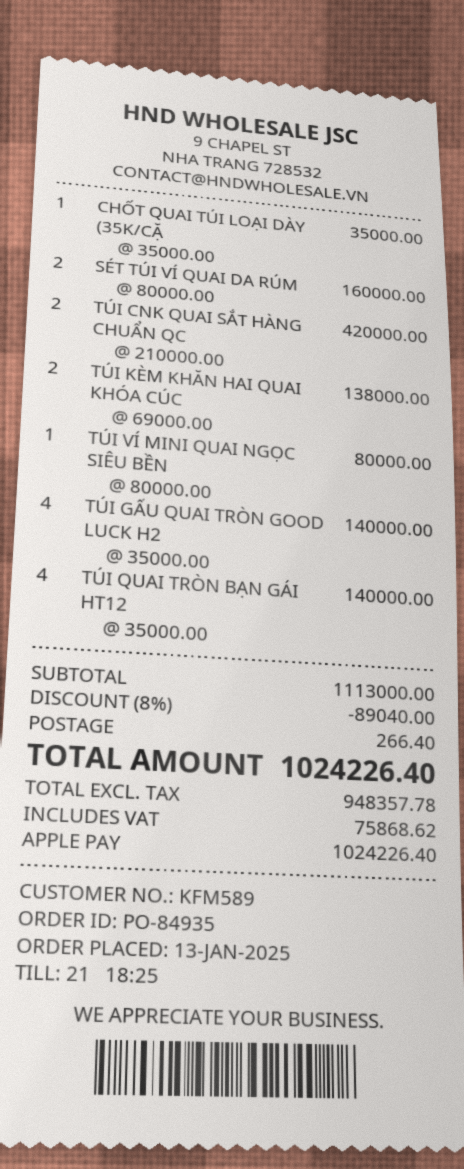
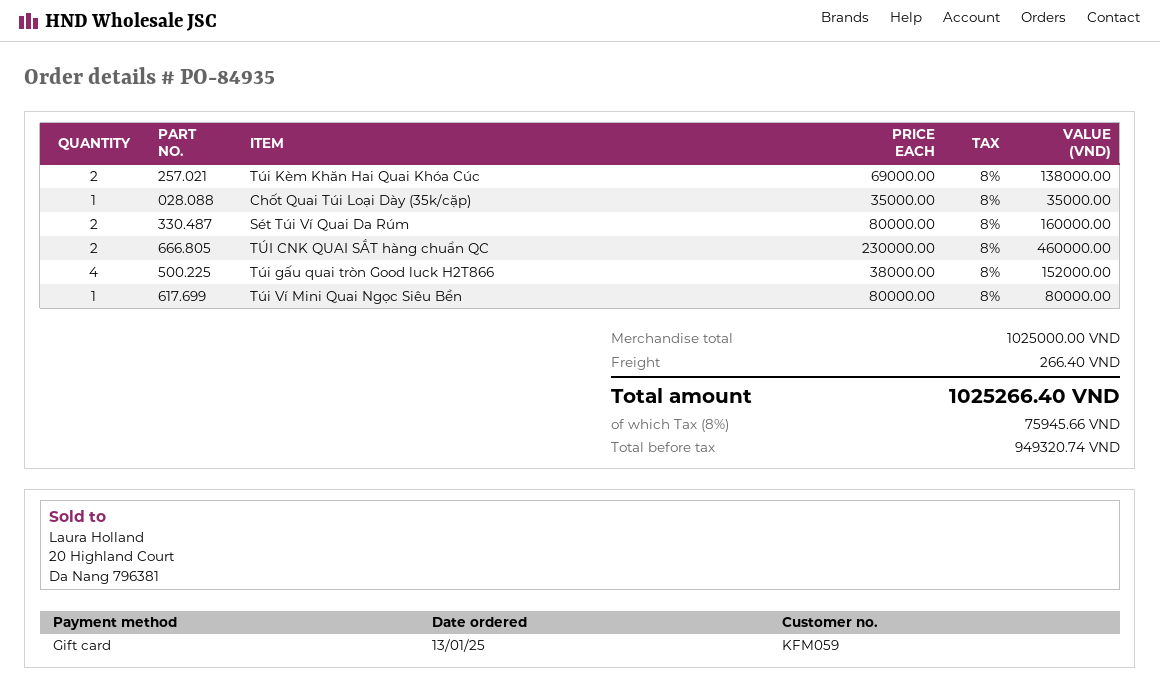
customer number: KFM589 -> KFM059
payment method: Apple Pay -> gift card
TÚI CNK QUAI SẮT HÀNG CHUẨN QC: 2 x 210000.00 = 420000.00 -> 2 x 230000.00 = 460000.00
TÚI GẤU QUAI TRÒN GOOD LUCK H2: 4 x 35000.00 = 140000.00 -> 4 x 38000.00 = 152000.00
TÚI QUAI TRÒN BẠN GÁI HT12: 4 x 35000.00 = 140000.00 -> none
subtotal: 1113000.00 -> 1025000.00
discount: 8% = 89040.00 -> none
net: 948357.78 -> 949320.74
tax: 75868.62 -> 75945.66
total: 1024226.40 -> 1025266.40

